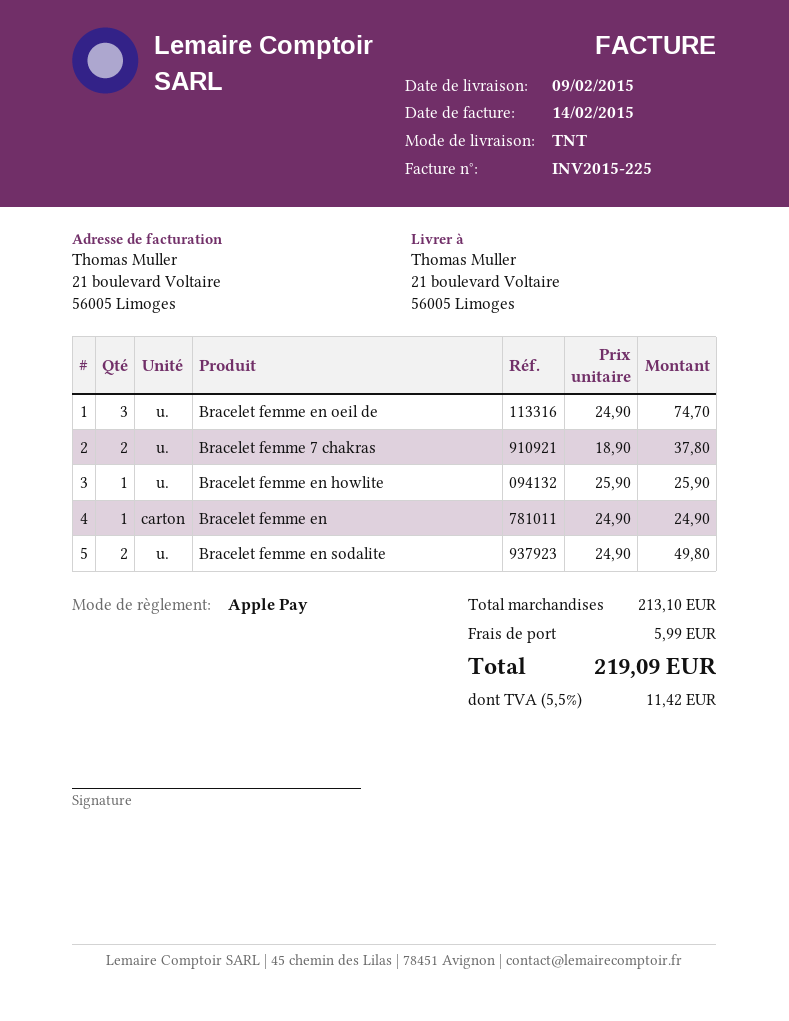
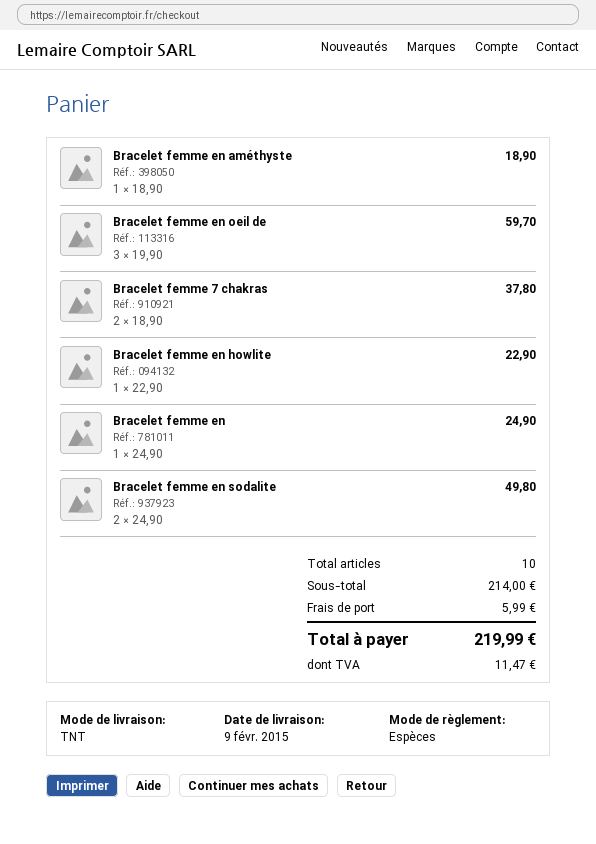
payment method: Apple Pay -> cash
Bracelet femme en oeil de: 3 x 24.90 = 74.70 -> 3 x 19.90 = 59.70
Bracelet femme en howlite: 1 x 25.90 = 25.90 -> 1 x 22.90 = 22.90
Bracelet femme en améthyste: none -> 1 x 18.90 = 18.90
subtotal: 213.10 -> 214.00
tax: 11.42 -> 11.47
total: 219.09 -> 219.99

